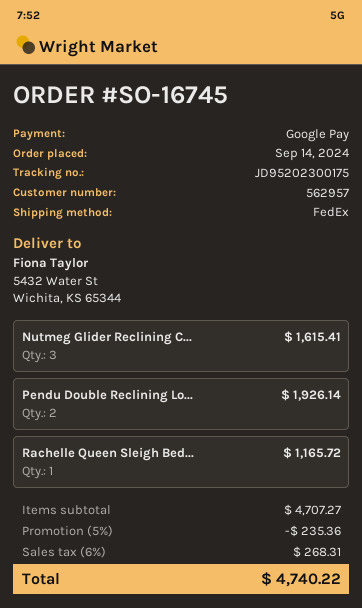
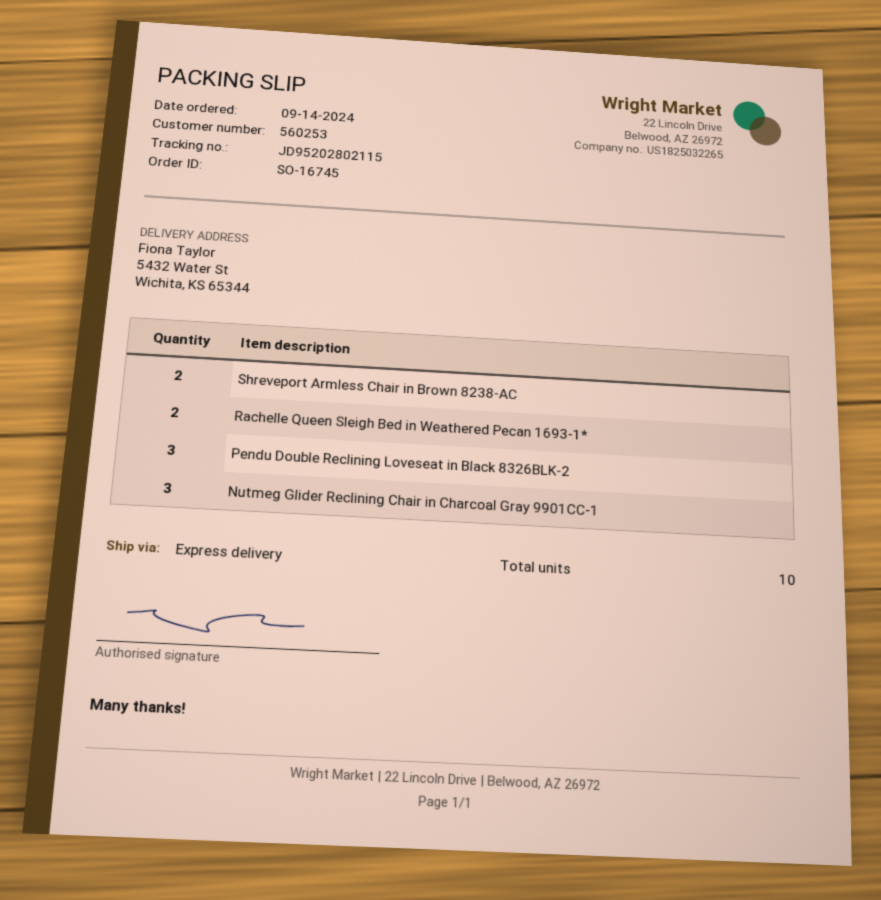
customer number: 562957 -> 560253
shipping method: FedEx -> express
tracking number: JD95202300175 -> JD95202802115
Pendu Double Reclining Lo...: 2 -> 3
Rachelle Queen Sleigh Bed...: 1 -> 2
Shreveport Armless Chair in Brown 8238-AC: none -> 2

